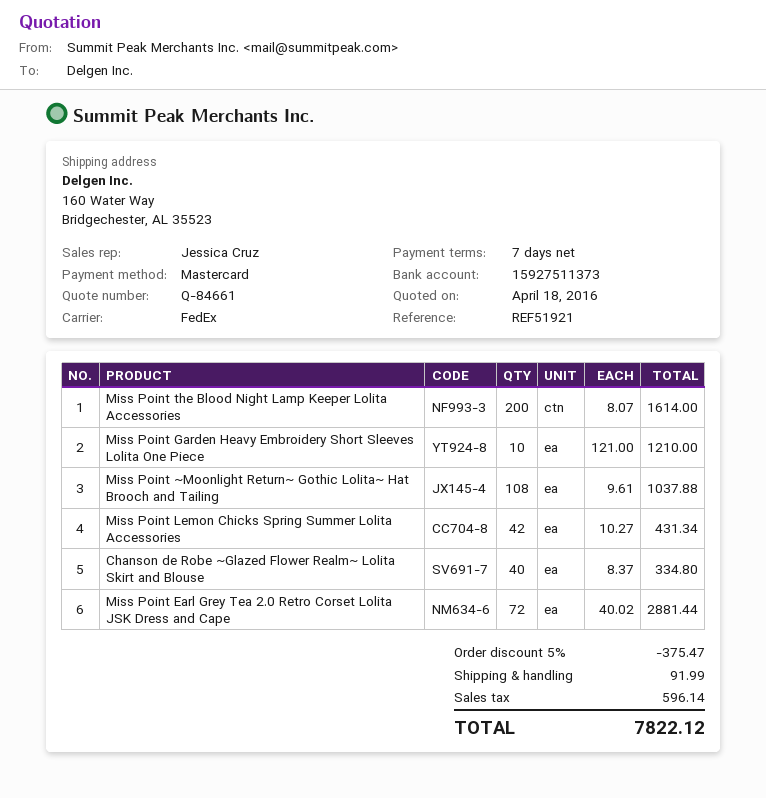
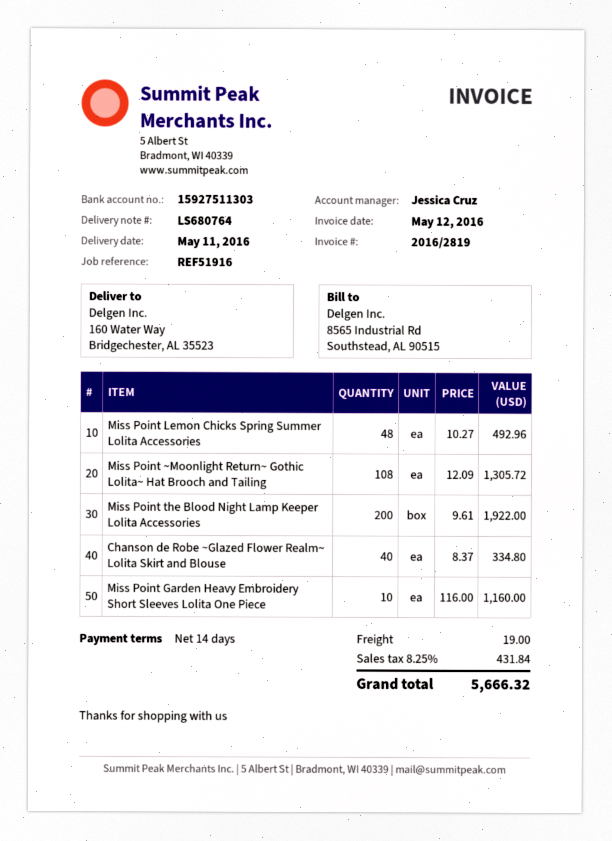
payment terms: 7 days -> 14 days
reference: REF51921 -> REF51916
bank account: 15927511373 -> 15927511303
Miss Point the Blood Night Lamp Keeper Lolita Accessories: 200 x 8.07 = 1614.00 -> 200 x 9.61 = 1922.00
Miss Point Garden Heavy Embroidery Short Sleeves Lolita One Piece: 10 x 121.00 = 1210.00 -> 10 x 116.00 = 1160.00
Miss Point ~Moonlight Return~ Gothic Lolita~ Hat Brooch and Tailing: 108 x 9.61 = 1037.88 -> 108 x 12.09 = 1305.72
Miss Point Lemon Chicks Spring Summer Lolita Accessories: 42 x 10.27 = 431.34 -> 48 x 10.27 = 492.96
Miss Point Earl Grey Tea 2.0 Retro Corset Lolita JSK Dress and Cape: 72 x 40.02 = 2881.44 -> none
discount: 5% = 375.47 -> none
shipping: 91.99 -> 19.00
tax: 596.14 -> 431.84
total: 7822.12 -> 5666.32

